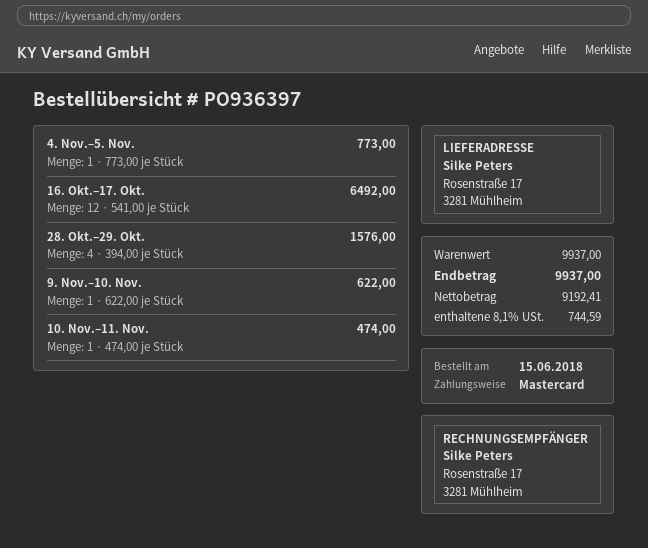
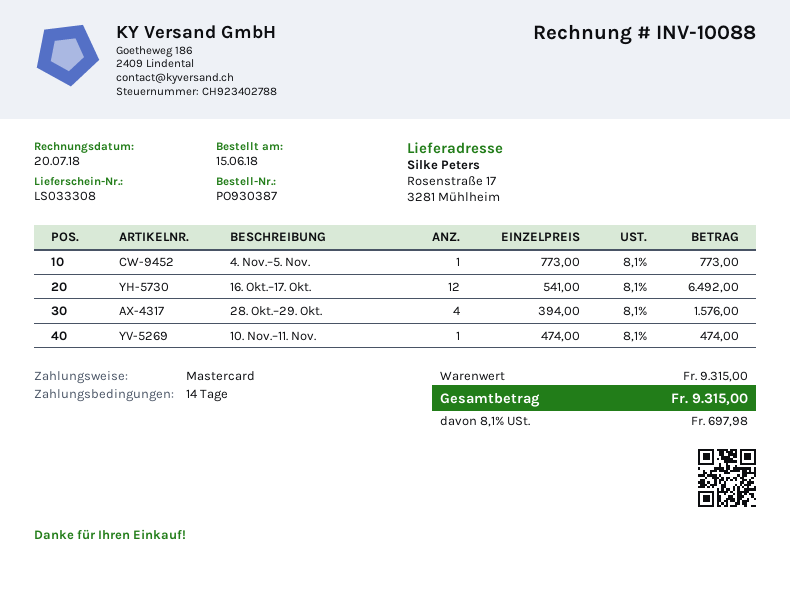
order number: PO936397 -> PO930387
9. Nov.–10. Nov.: 1 x 622.00 = 622.00 -> none
subtotal: 9937.00 -> 9315.00
tax: 8.1% = 744.59 -> 8.1% = 697.98
total: 9937.00 -> 9315.00

